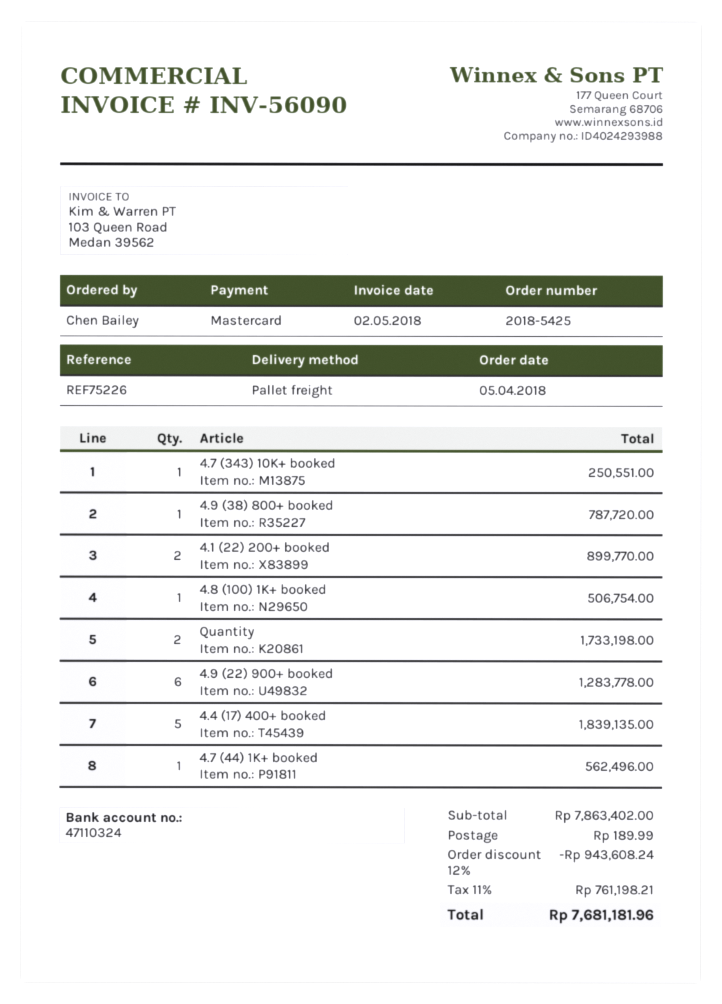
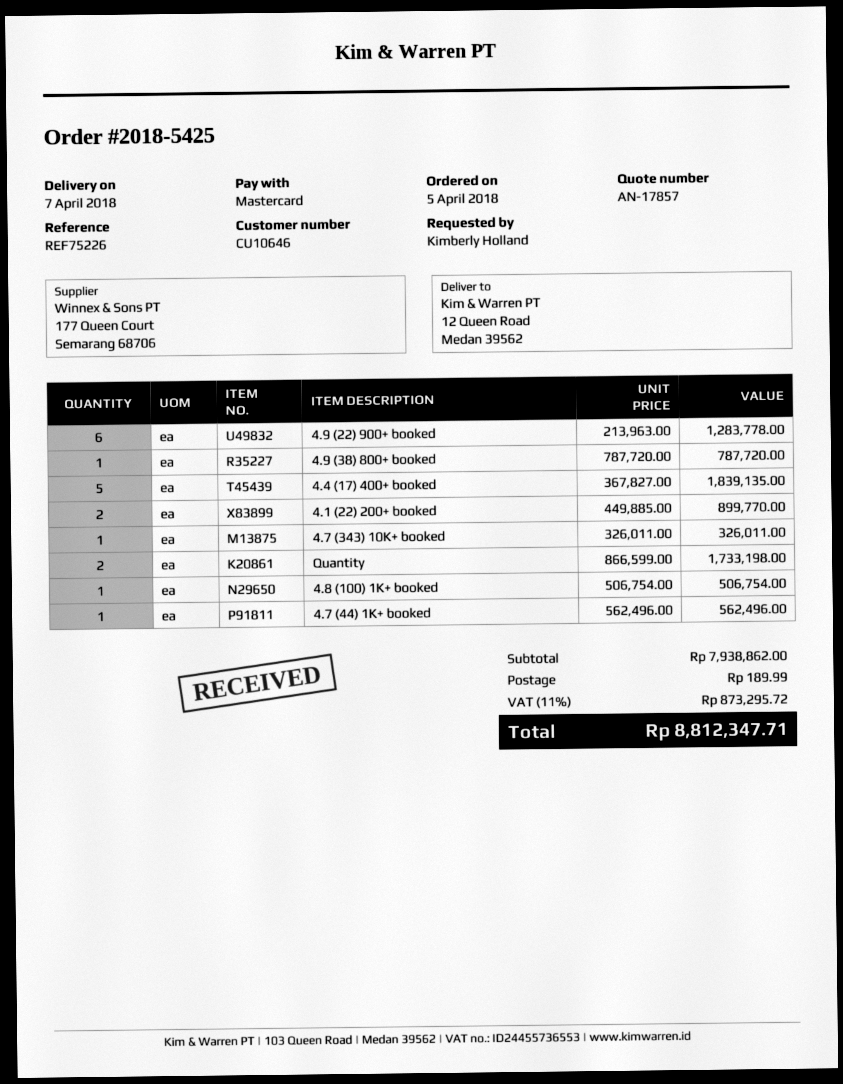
ordered by: Chen Bailey -> Kimberly Holland
4.7 (343) 10K+ booked: 1 for 250551.00 -> 1 for 326011.00
subtotal: 7863402.00 -> 7938862.00
discount: 12% = 943608.24 -> none
tax: 11% = 761198.21 -> 11% = 873295.72
total: 7681181.96 -> 8812347.71

